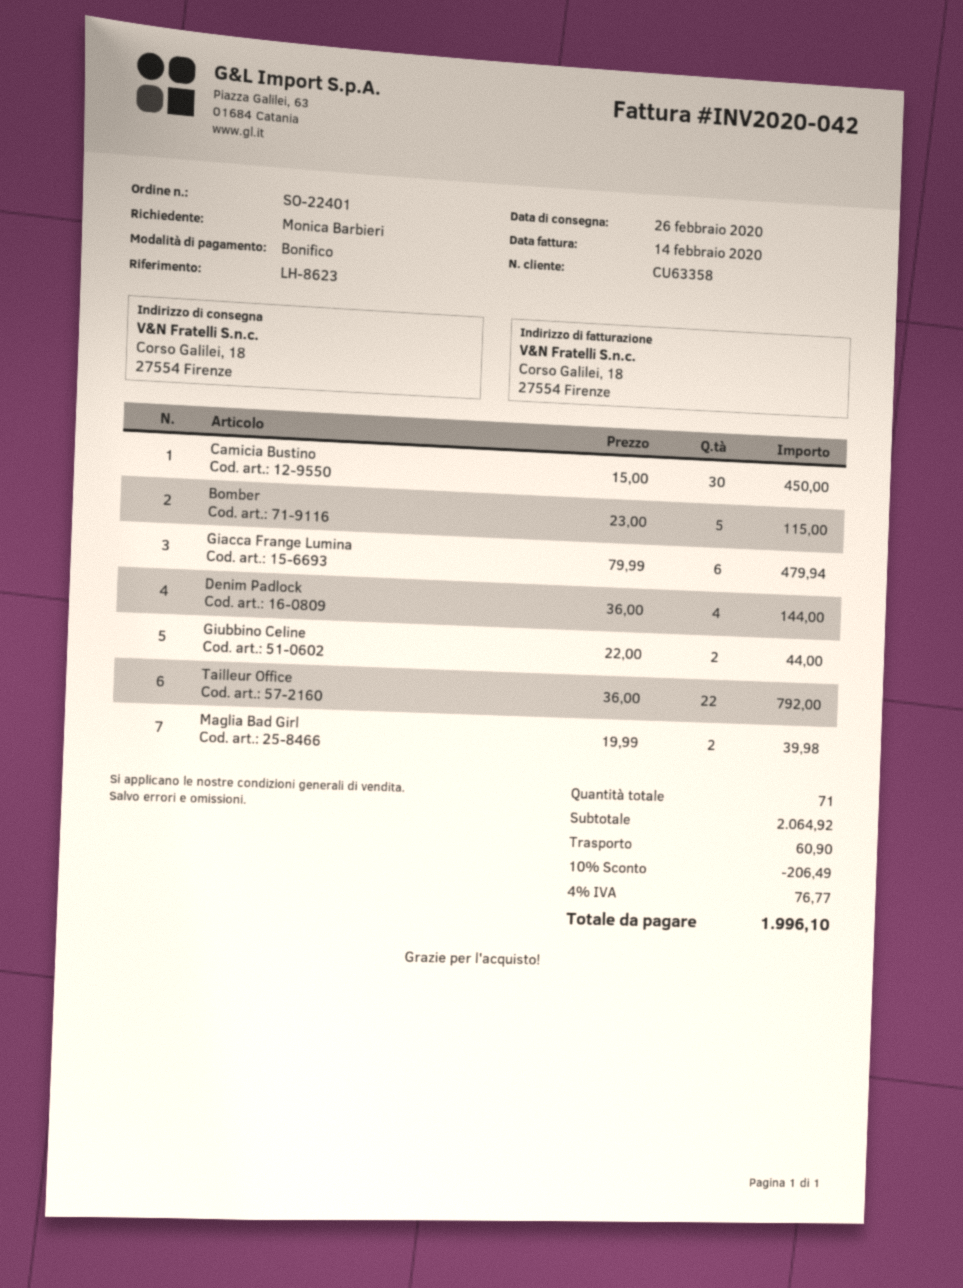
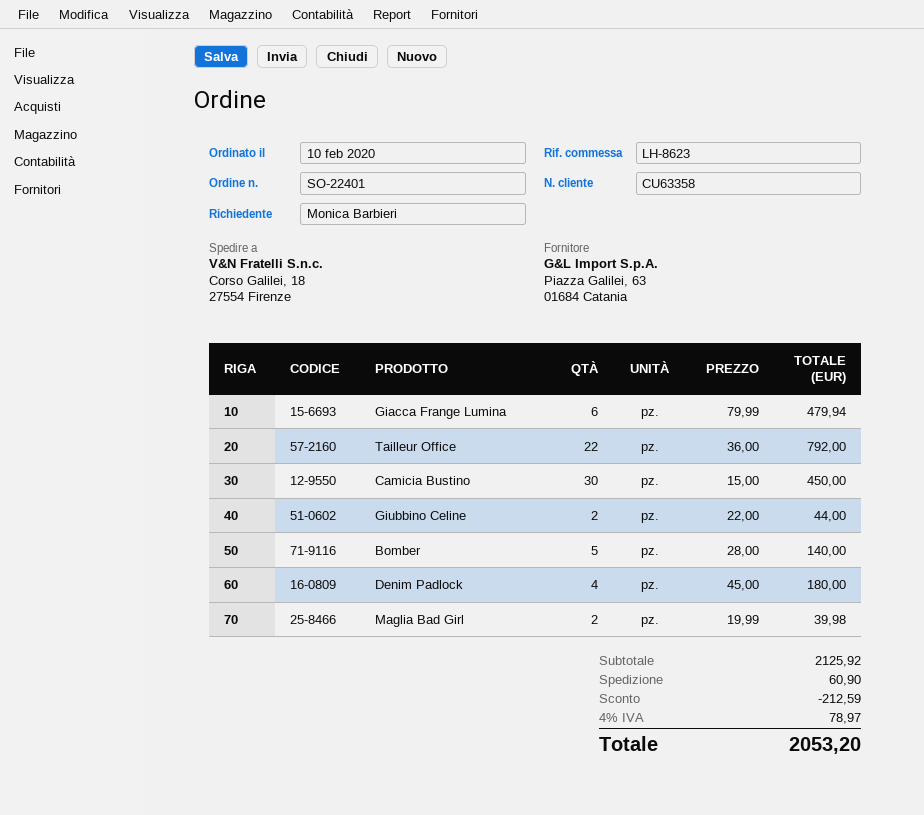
Bomber: 5 x 23.00 = 115.00 -> 5 x 28.00 = 140.00
Denim Padlock: 4 x 36.00 = 144.00 -> 4 x 45.00 = 180.00
subtotal: 2064.92 -> 2125.92
discount: 206.49 -> 212.59
tax: 4% = 76.77 -> 4% = 78.97
total: 1996.10 -> 2053.20

